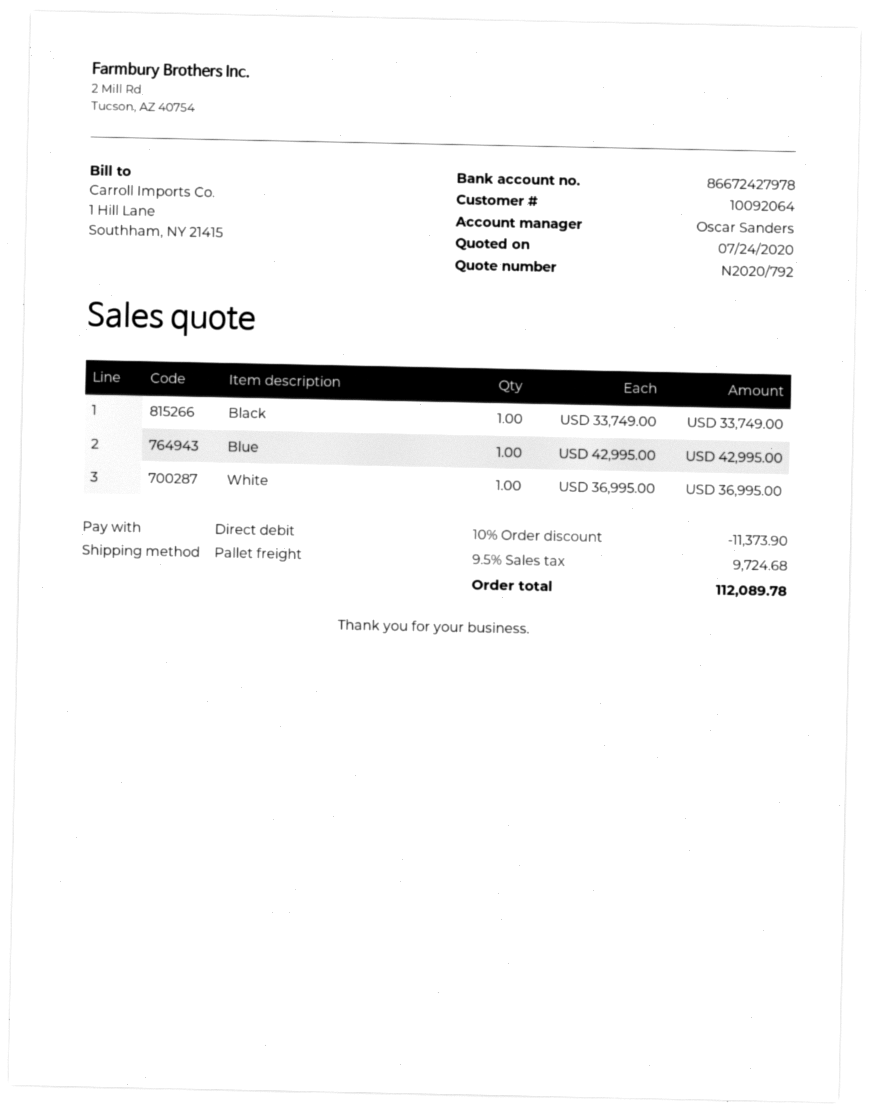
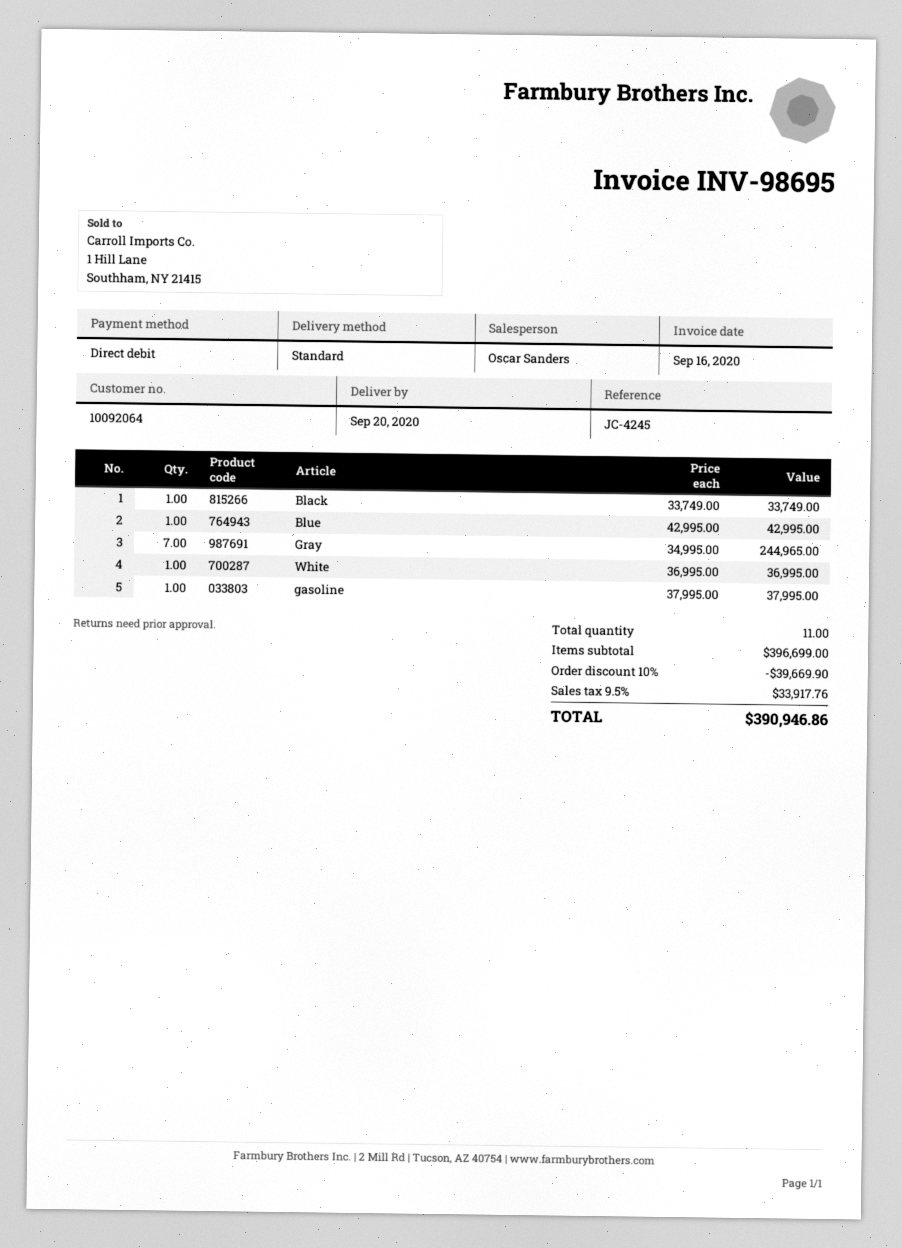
shipping method: pallet freight -> standard
Gray: none -> 7 x 34995.00 = 244965.00
gasoline: none -> 1 x 37995.00 = 37995.00
discount: 10% = 11373.90 -> 10% = 39669.90
tax: 9.5% = 9724.68 -> 9.5% = 33917.76
total: 112089.78 -> 390946.86

